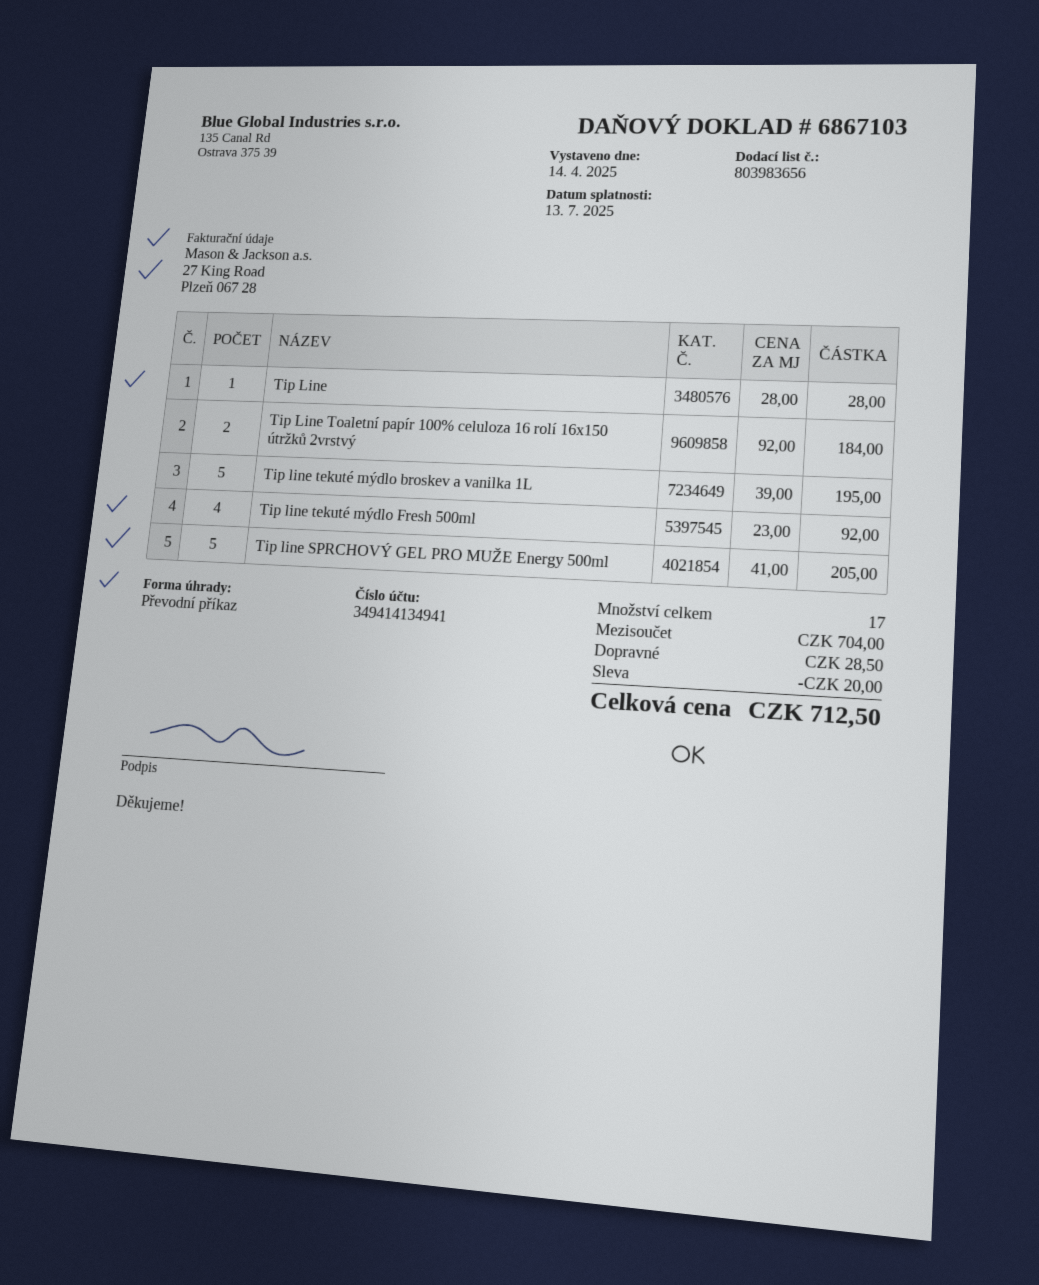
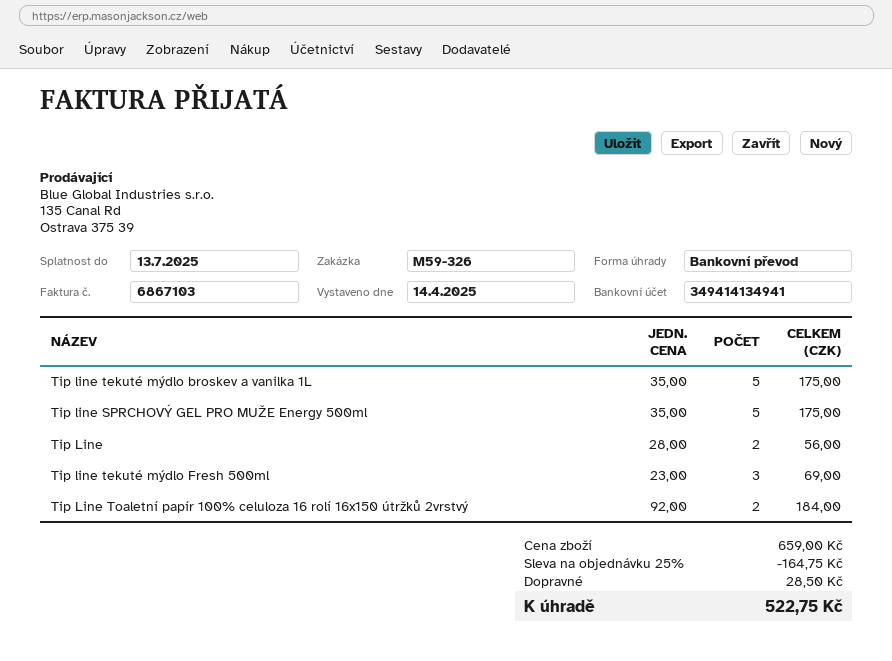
Tip Line: 1 x 28.00 = 28.00 -> 2 x 28.00 = 56.00
Tip line tekuté mýdlo broskev a vanilka 1L: 5 x 39.00 = 195.00 -> 5 x 35.00 = 175.00
Tip line tekuté mýdlo Fresh 500ml: 4 x 23.00 = 92.00 -> 3 x 23.00 = 69.00
Tip line SPRCHOVÝ GEL PRO MUŽE Energy 500ml: 5 x 41.00 = 205.00 -> 5 x 35.00 = 175.00
subtotal: 704.00 -> 659.00
discount: 20.00 -> 164.75
total: 712.50 -> 522.75

